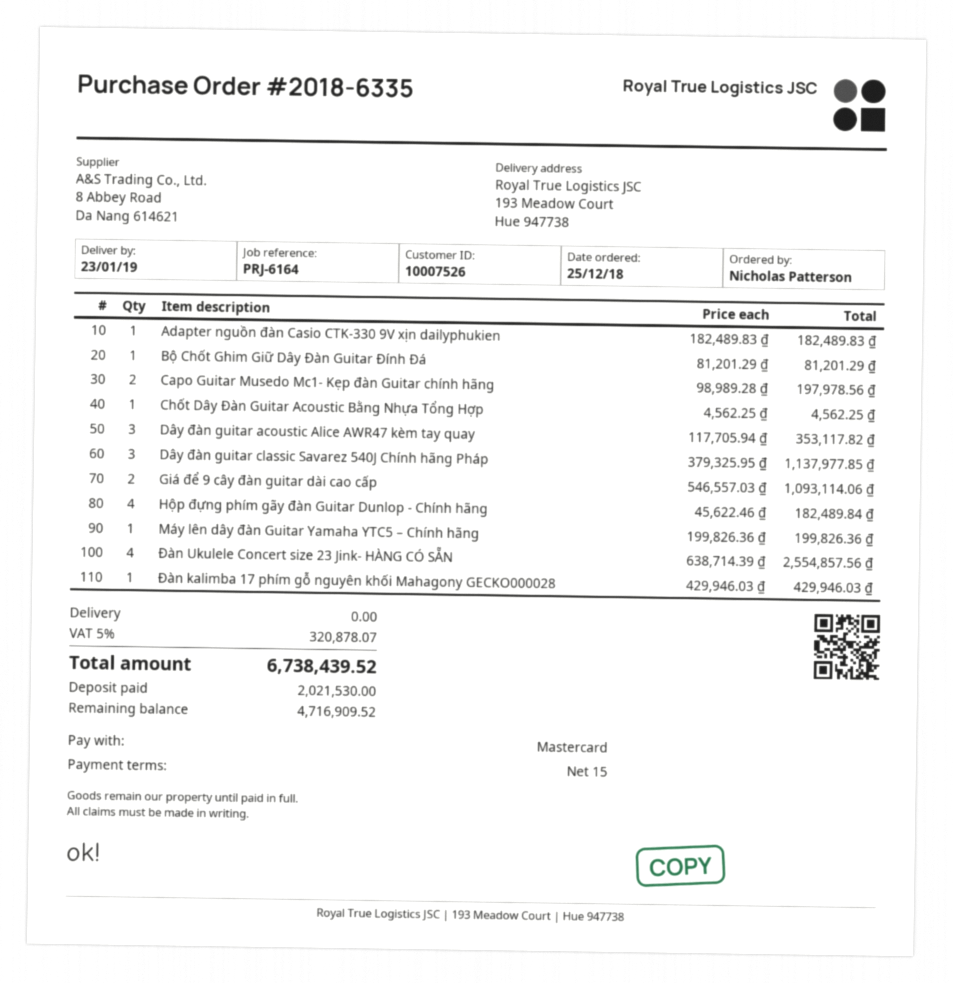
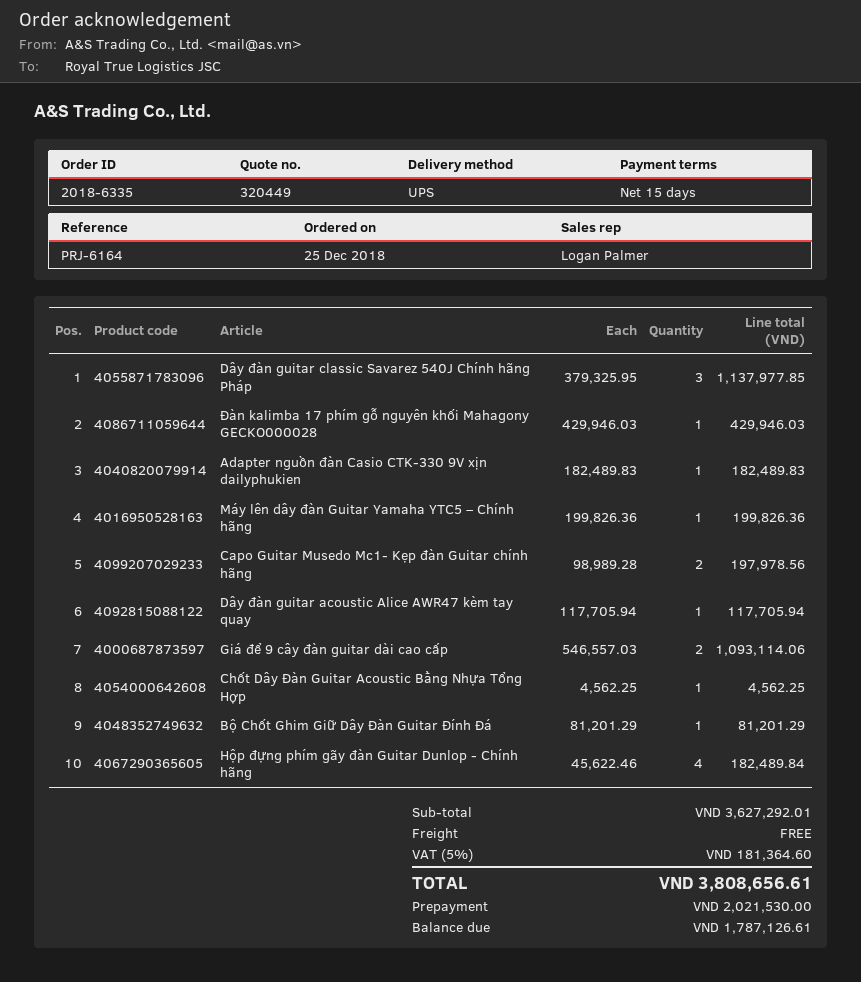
Dây đàn guitar acoustic Alice AWR47 kèm tay quay: 3 x 117705.94 = 353117.82 -> 1 x 117705.94 = 117705.94
Đàn Ukulele Concert size 23 Jink- HÀNG CÓ SẴN: 4 x 638714.39 = 2554857.56 -> none
tax: 5% = 320878.07 -> 5% = 181364.60
total: 6738439.52 -> 3808656.61
balance: 4716909.52 -> 1787126.61

